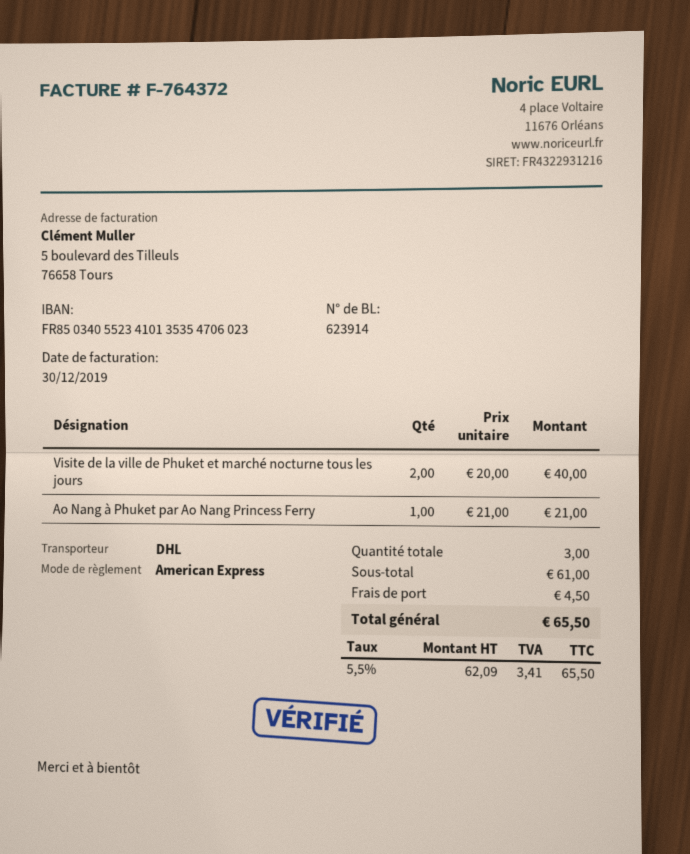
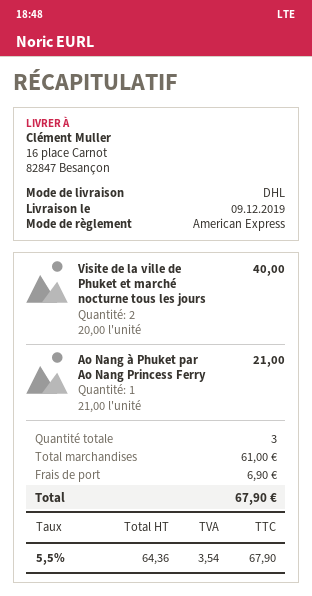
shipping: 4.50 -> 6.90
net: 62.09 -> 64.36
tax: 5.5% = 3.41 -> 5.5% = 3.54
total: 65.50 -> 67.90

